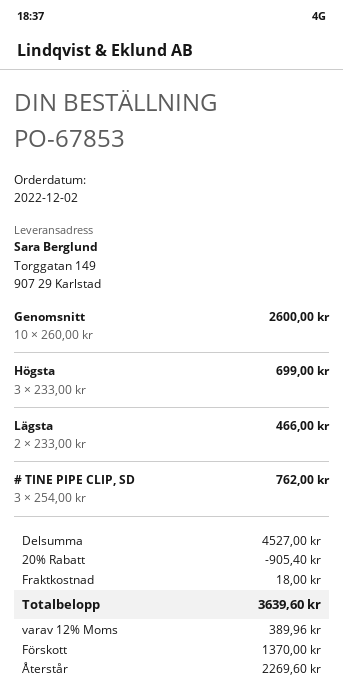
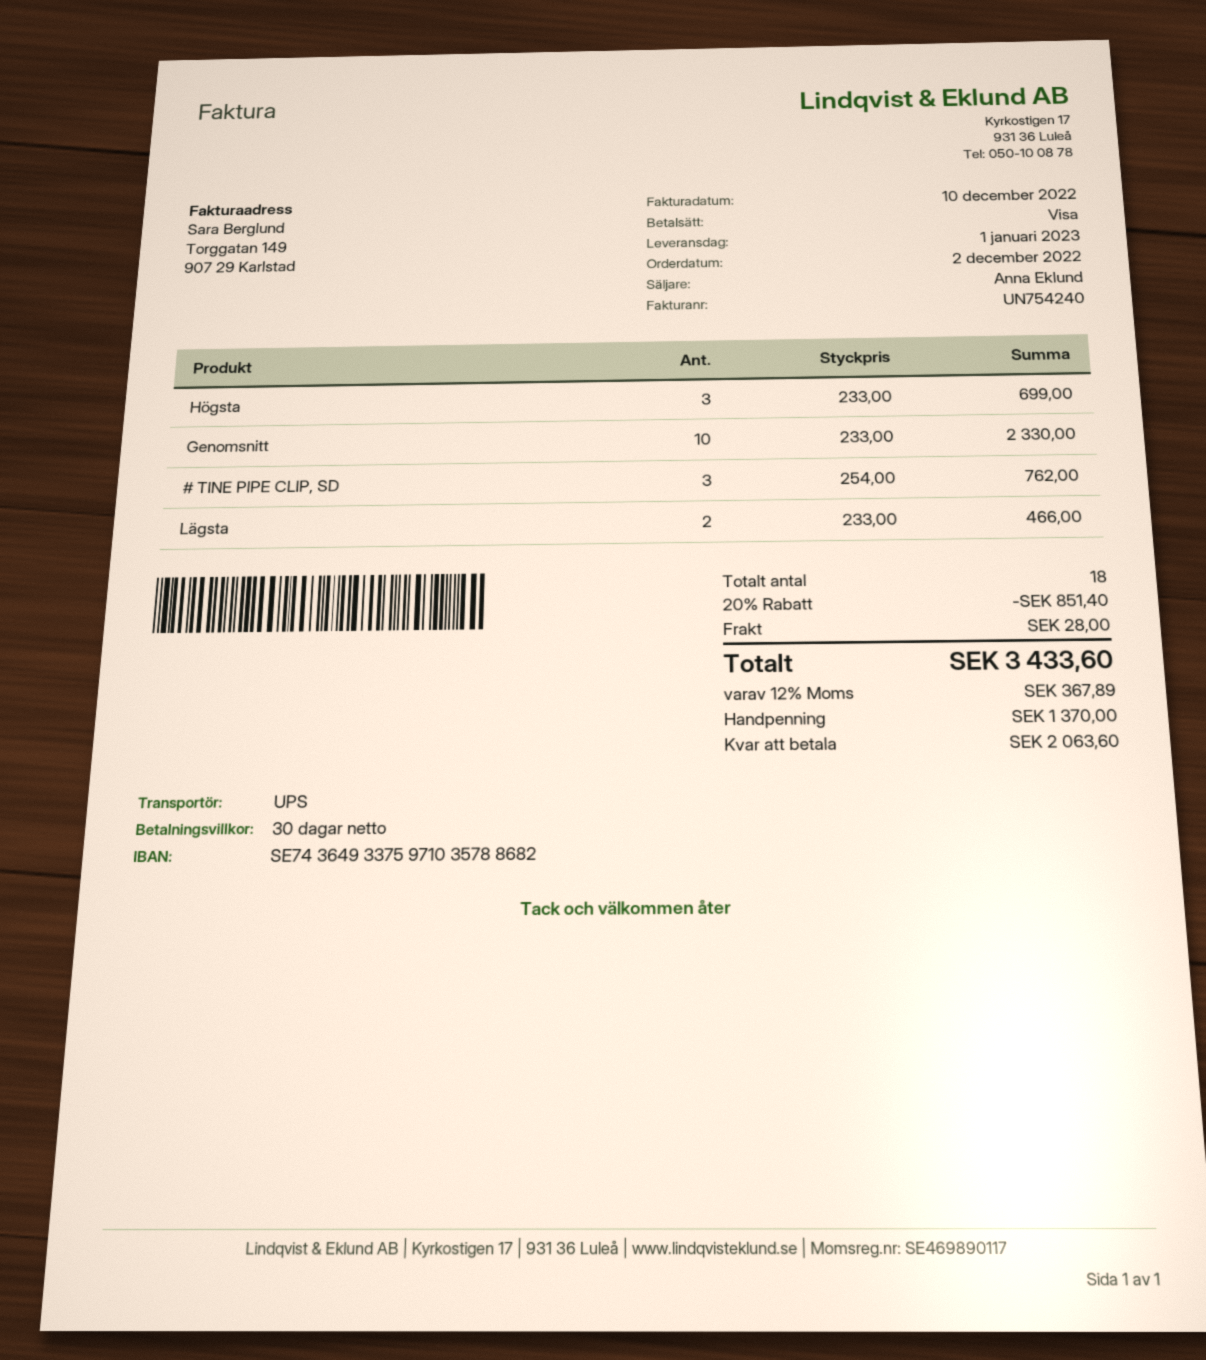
Genomsnitt: 10 x 260.00 = 2600.00 -> 10 x 233.00 = 2330.00
discount: 20% = 905.40 -> 20% = 851.40
shipping: 18.00 -> 28.00
tax: 12% = 389.96 -> 12% = 367.89
total: 3639.60 -> 3433.60
balance: 2269.60 -> 2063.60

